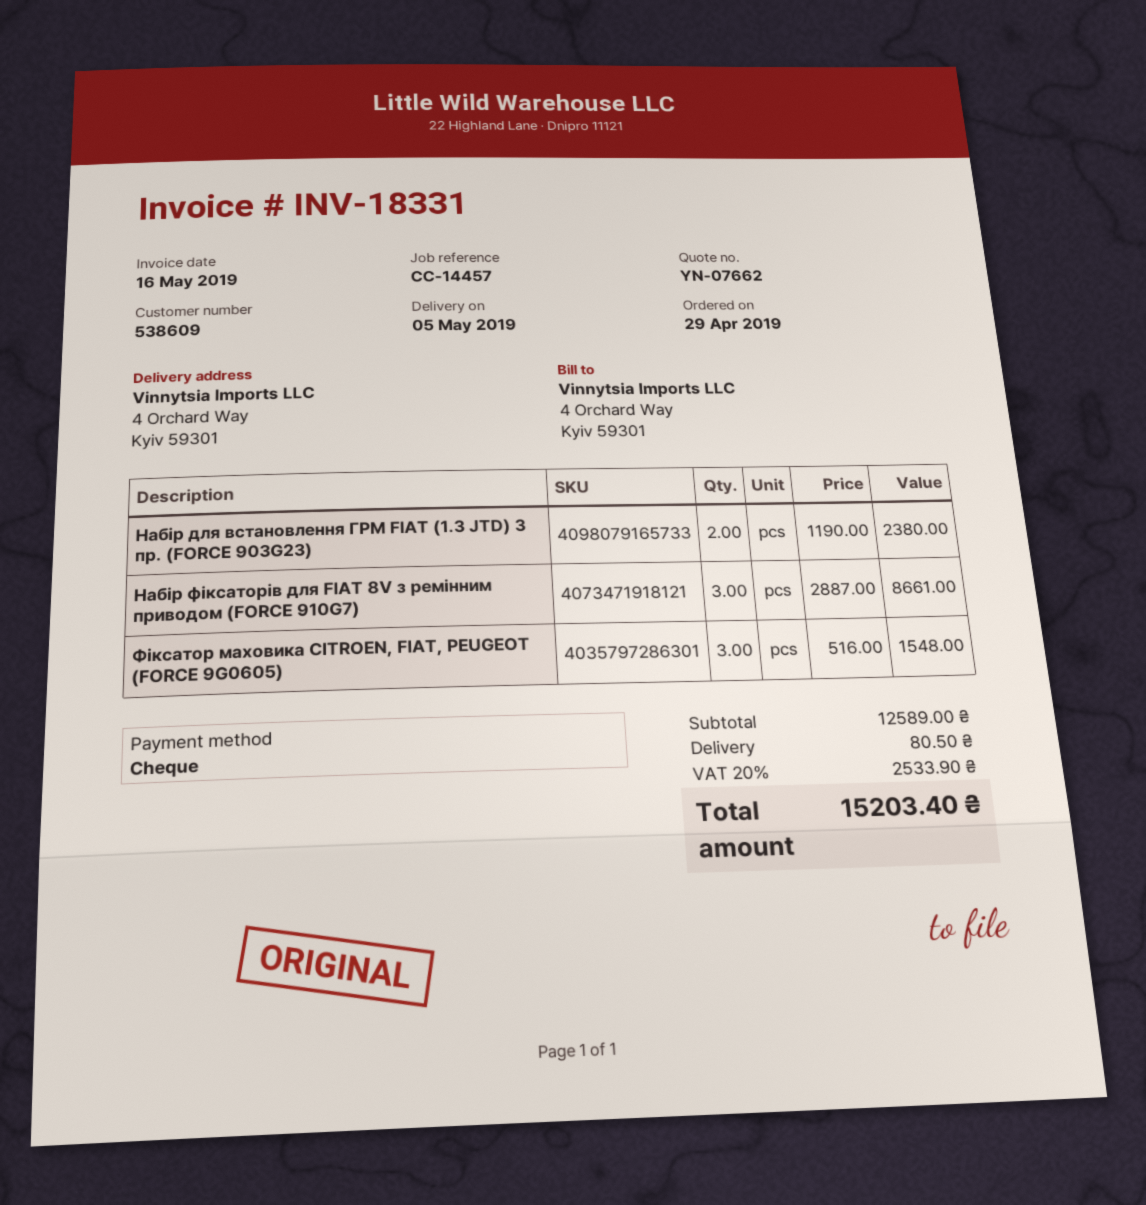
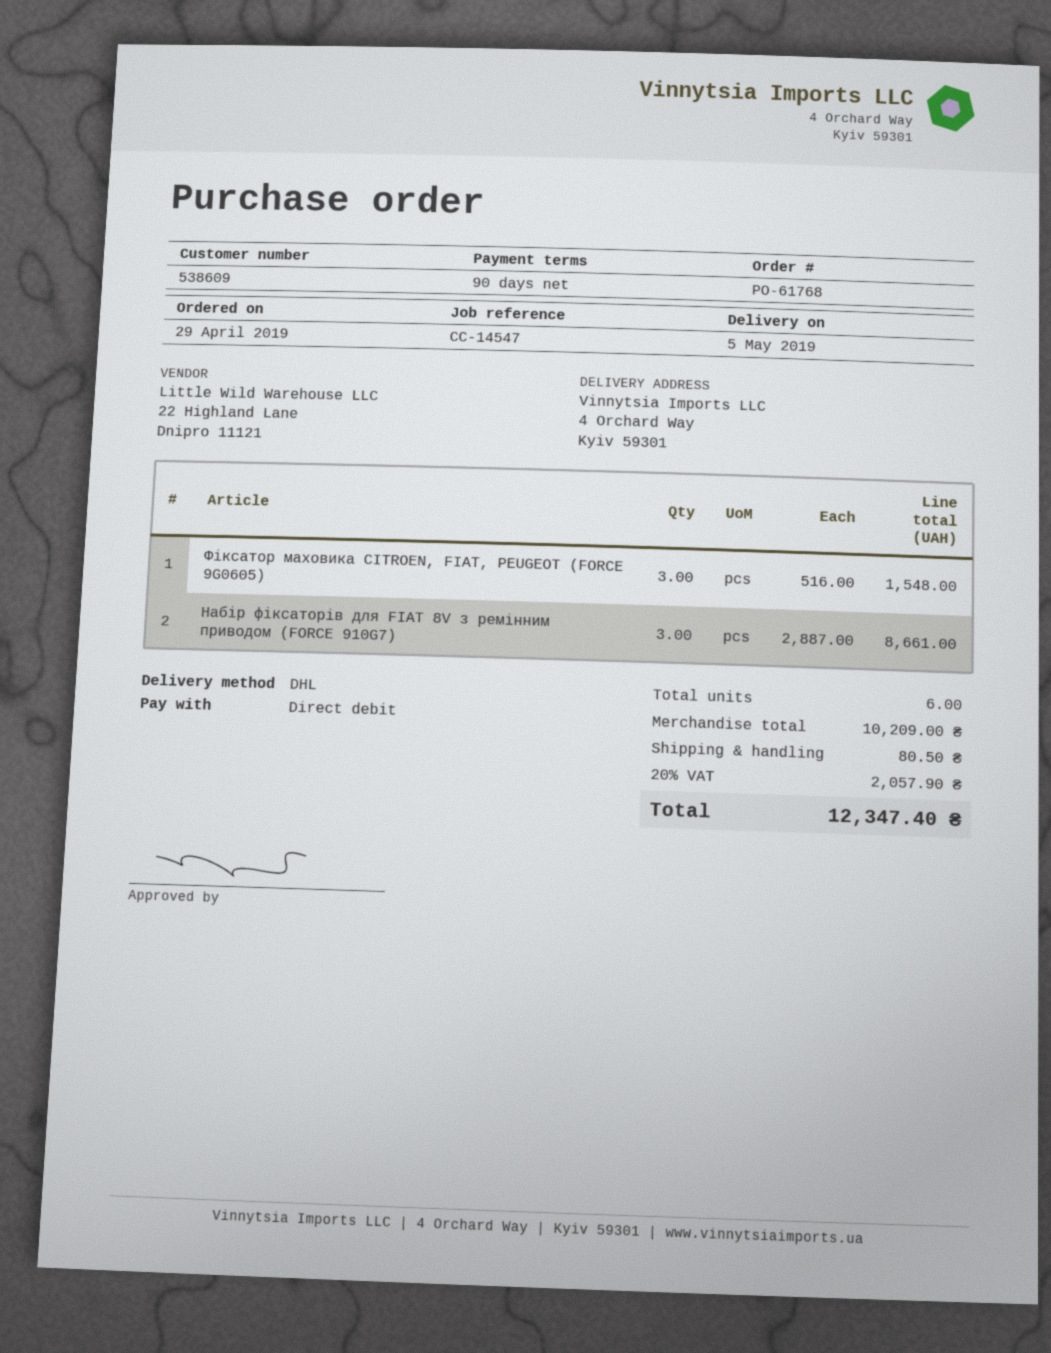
reference: CC-14457 -> CC-14547
payment method: cheque -> direct debit
Набір для встановлення ГРМ FIAT (1.3 JTD) 3 пр. (FORCE 903G23): 2 x 1190.00 = 2380.00 -> none
subtotal: 12589.00 -> 10209.00
tax: 20% = 2533.90 -> 20% = 2057.90
total: 15203.40 -> 12347.40

